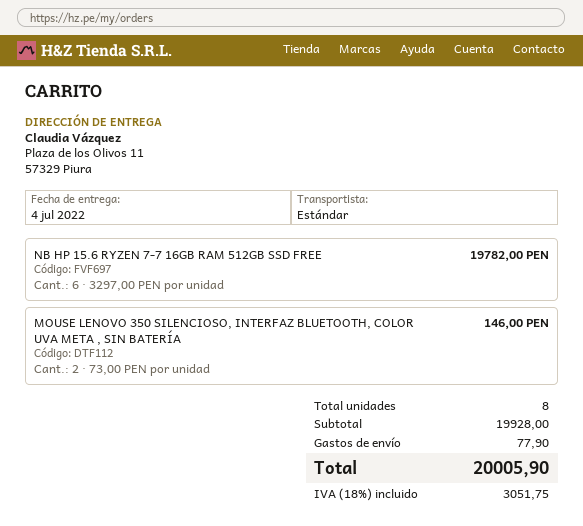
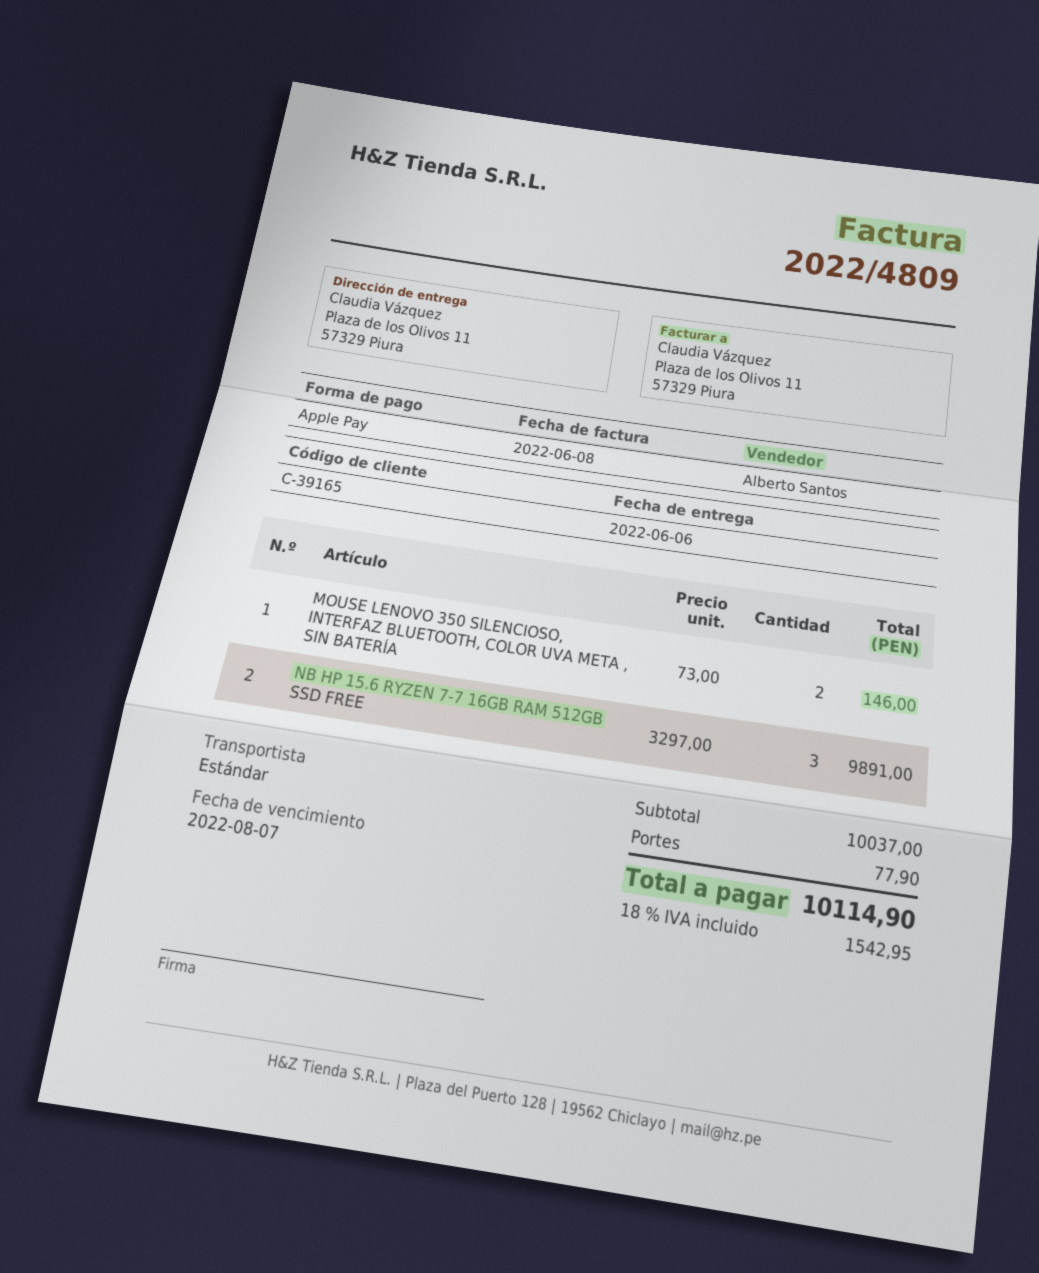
delivery date: 2022-07-04 -> 2022-06-06
NB HP 15.6 RYZEN 7-7 16GB RAM 512GB SSD FREE: 6 x 3297.00 = 19782.00 -> 3 x 3297.00 = 9891.00
subtotal: 19928.00 -> 10037.00
tax: 18% = 3051.75 -> 18% = 1542.95
total: 20005.90 -> 10114.90

